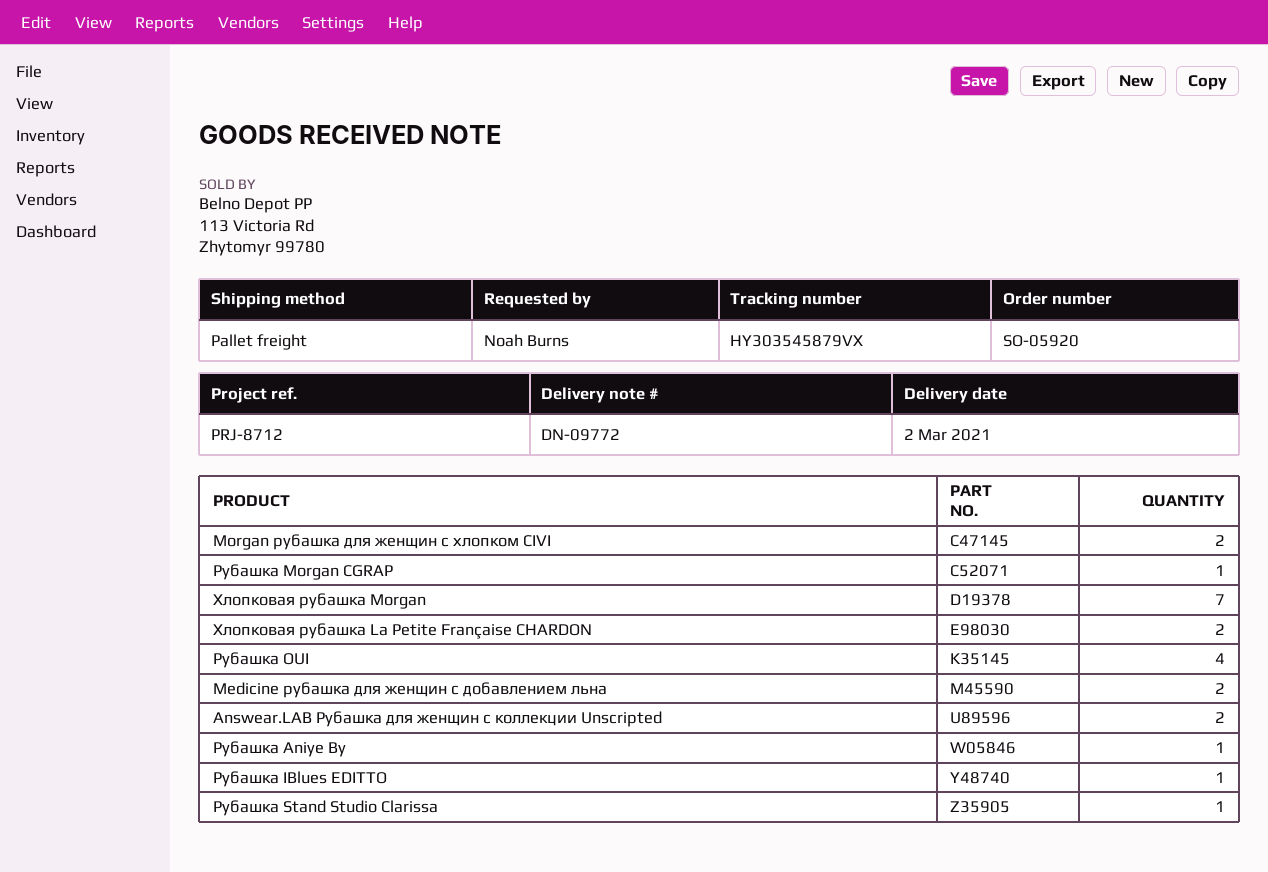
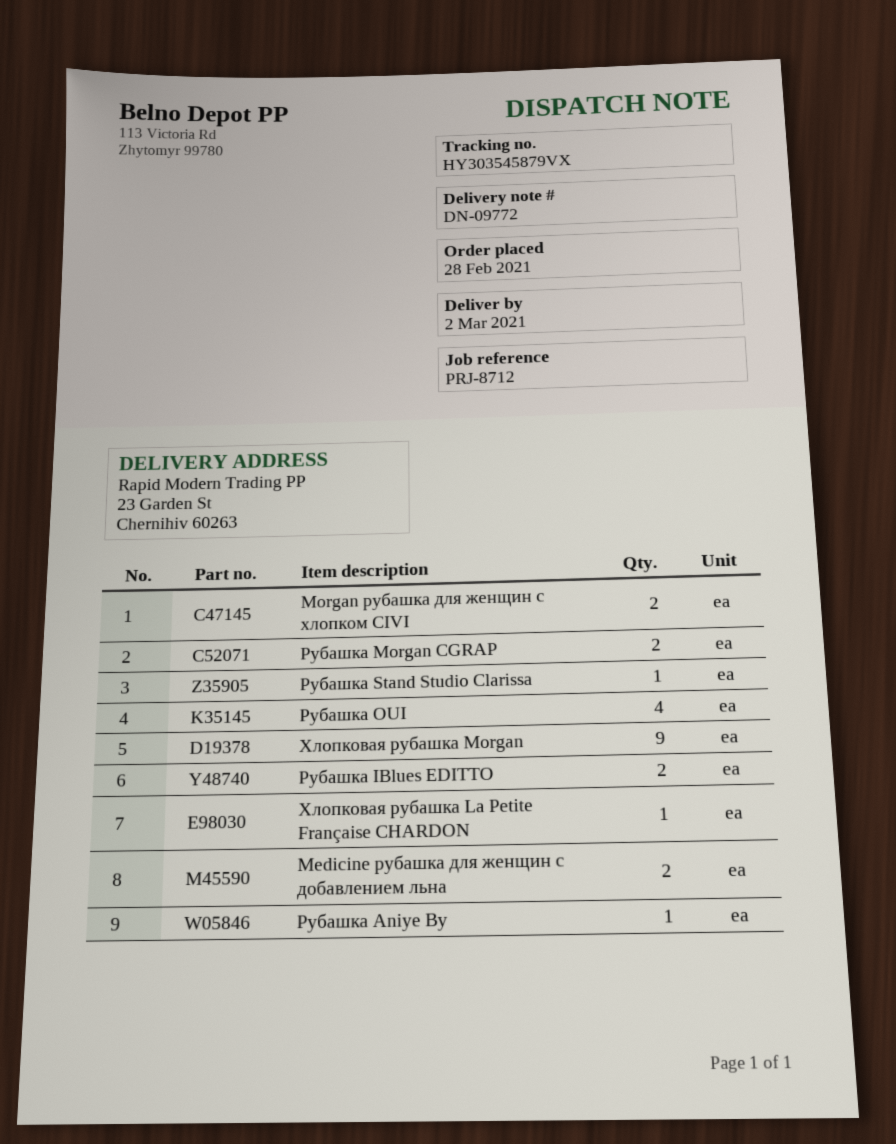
Рубашка Morgan CGRAP: 1 -> 2
Хлопковая рубашка Morgan: 7 -> 9
Хлопковая рубашка La Petite Française CHARDON: 2 -> 1
Answear.LAB Рубашка для женщин с коллекции Unscripted: 2 -> none
Рубашка IBlues EDITTO: 1 -> 2

